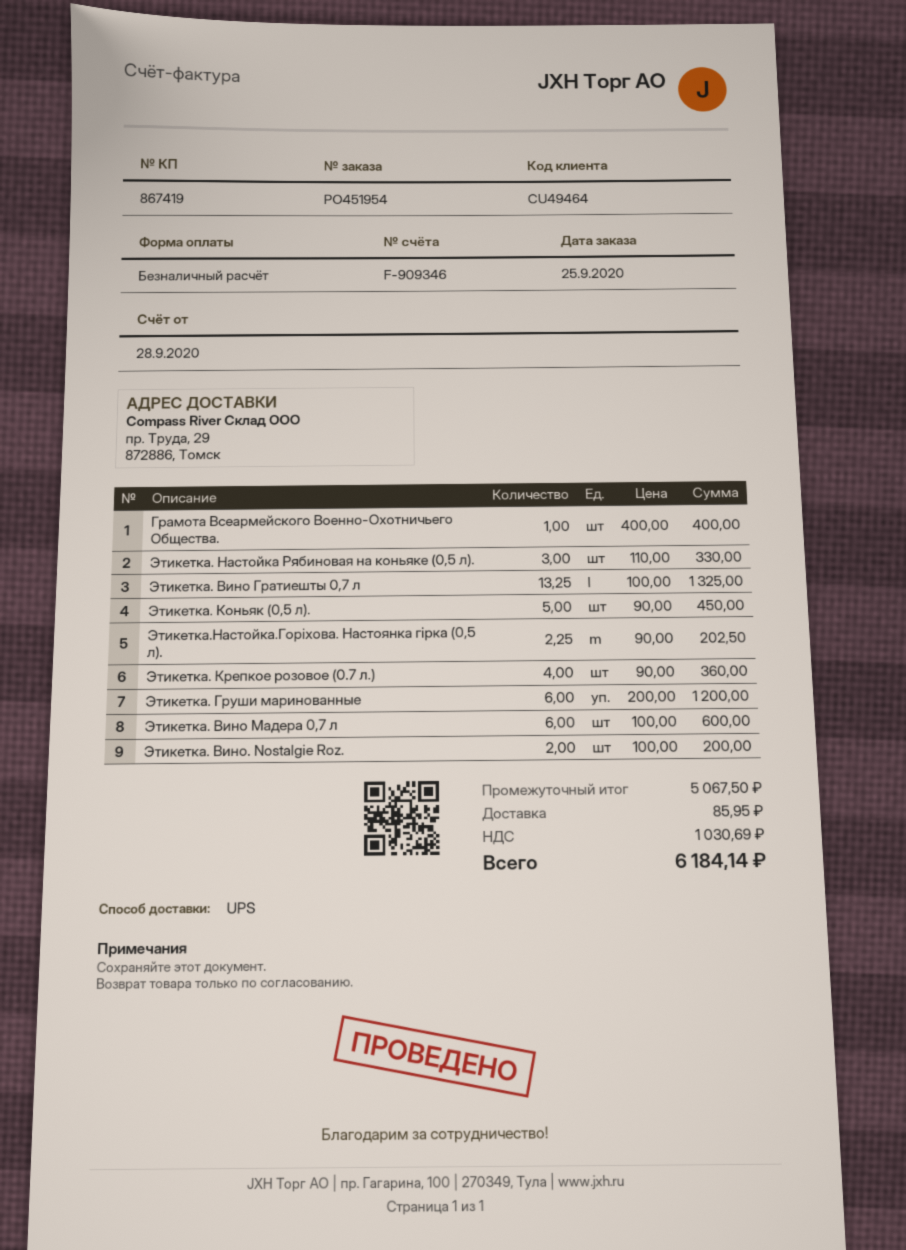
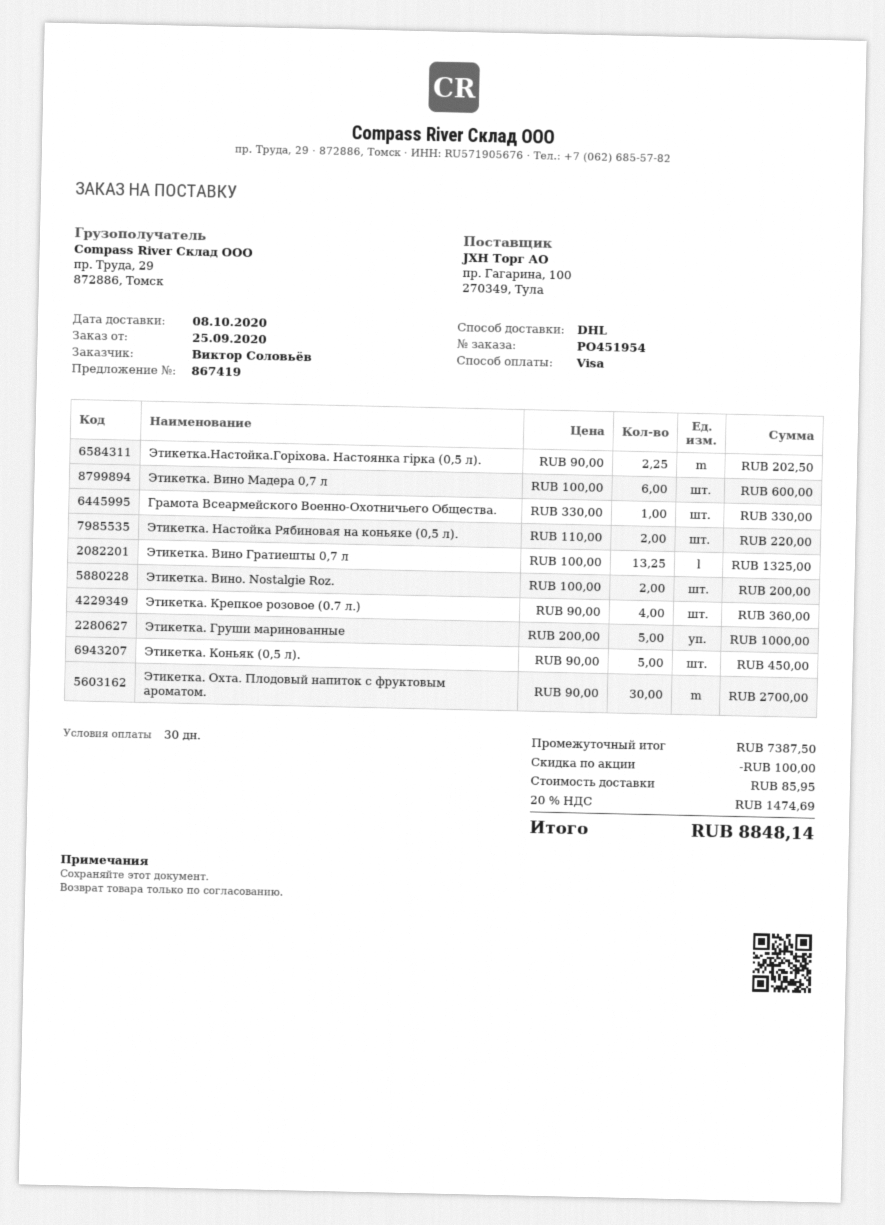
payment method: bank transfer -> Visa
shipping method: UPS -> DHL
Грамота Всеармейского Военно-Охотничьего Общества.: 1 x 400.00 = 400.00 -> 1 x 330.00 = 330.00
Этикетка. Настойка Рябиновая на коньяке (0,5 л).: 3 x 110.00 = 330.00 -> 2 x 110.00 = 220.00
Этикетка. Груши маринованные: 6 x 200.00 = 1200.00 -> 5 x 200.00 = 1000.00
Этикетка. Охта. Плодовый напиток с фруктовым ароматом.: none -> 30 x 90.00 = 2700.00
subtotal: 5067.50 -> 7387.50
discount: none -> 100.00
tax: 1030.69 -> 1474.69
total: 6184.14 -> 8848.14

